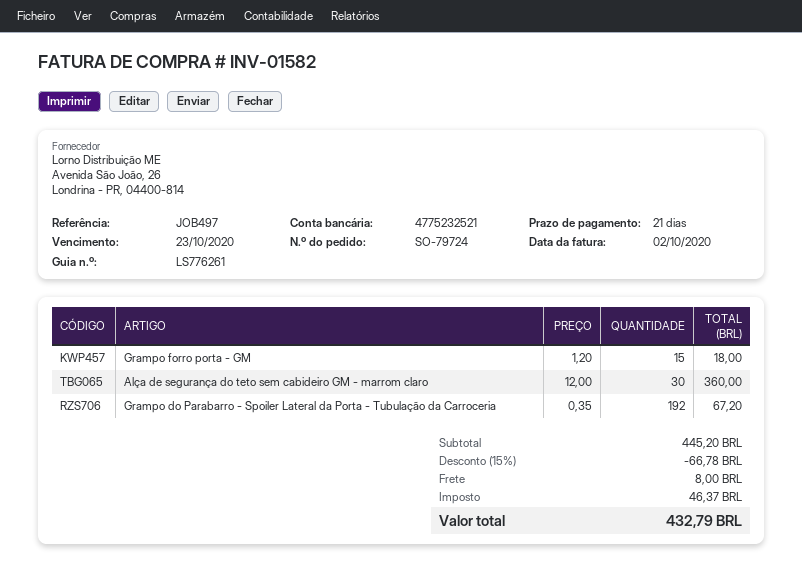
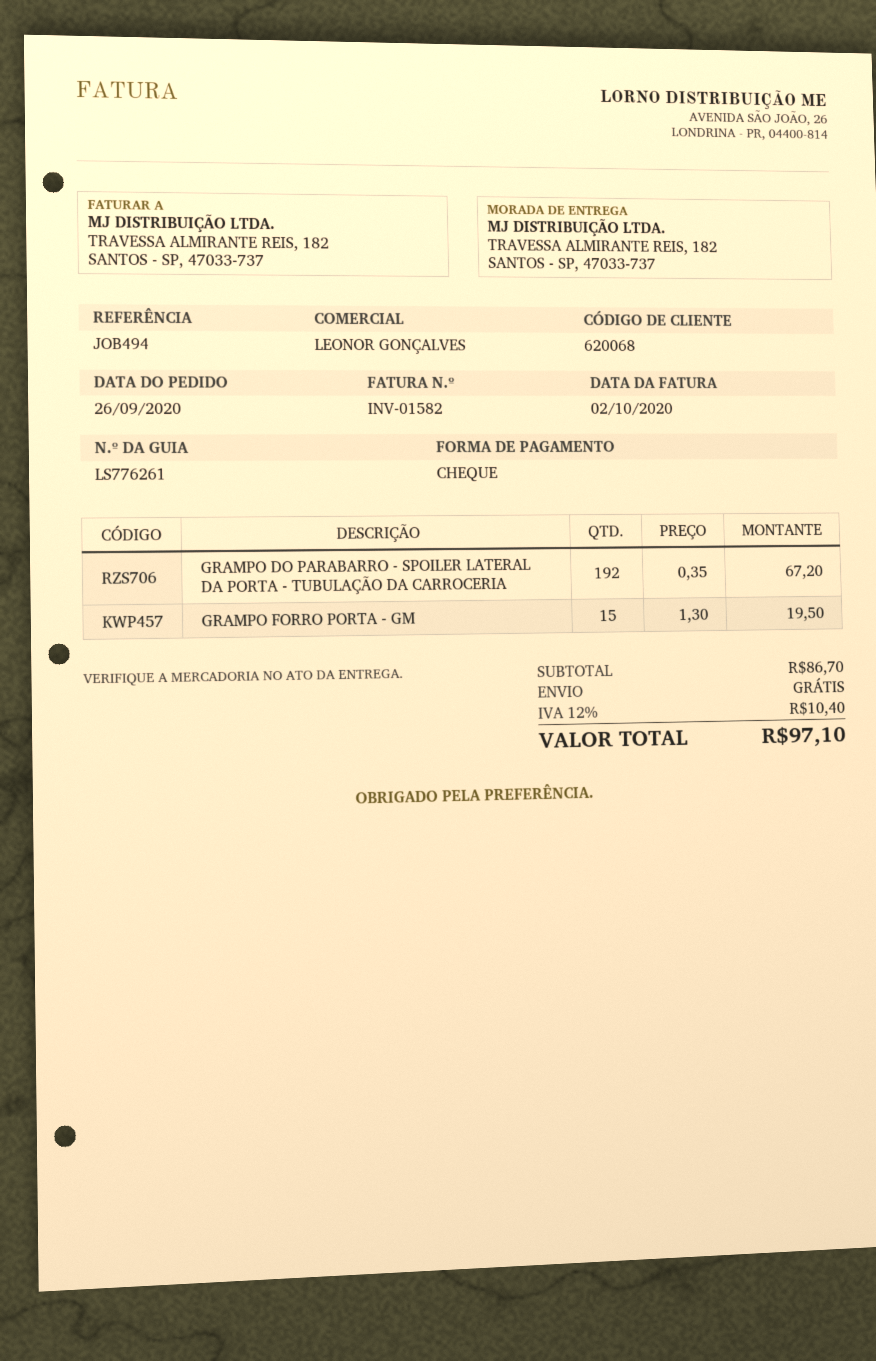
reference: JOB497 -> JOB494
Grampo forro porta - GM: 15 x 1.20 = 18.00 -> 15 x 1.30 = 19.50
Alça de segurança do teto sem cabideiro GM - marrom claro: 30 x 12.00 = 360.00 -> none
subtotal: 445.20 -> 86.70
discount: 15% = 66.78 -> none
shipping: 8.00 -> 0.00
tax: 46.37 -> 10.40
total: 432.79 -> 97.10

